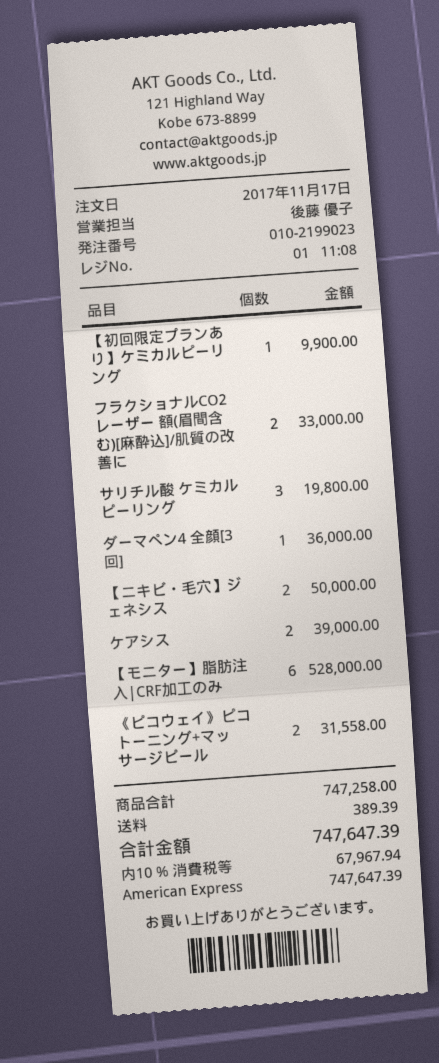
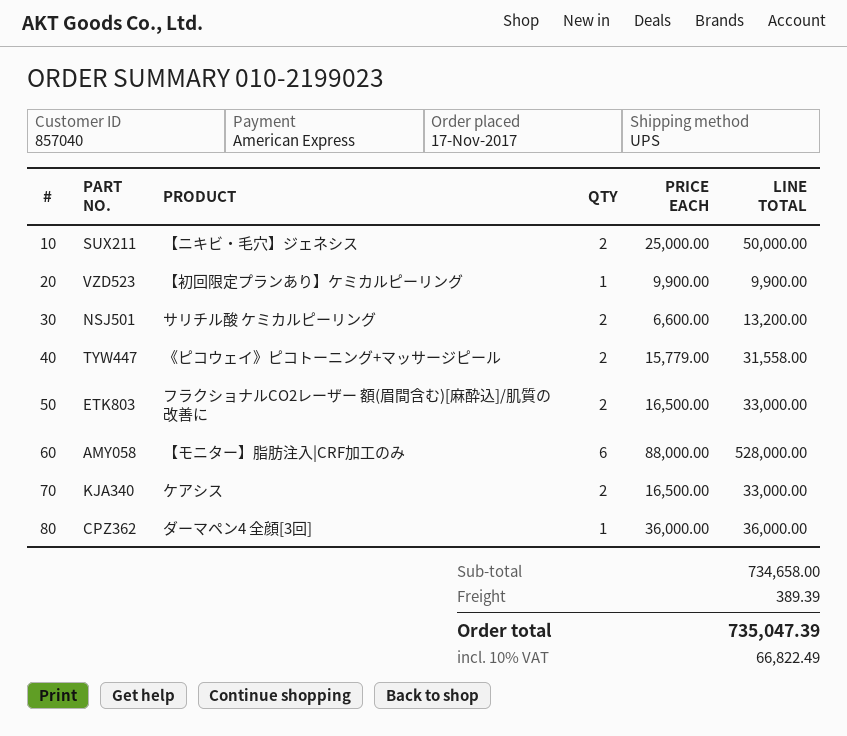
サリチル酸 ケミカルピーリング: 3 for 19800.00 -> 2 for 13200.00
ケアシス: 2 for 39000.00 -> 2 for 33000.00
subtotal: 747258.00 -> 734658.00
tax: 10% = 67967.94 -> 10% = 66822.49
total: 747647.39 -> 735047.39

